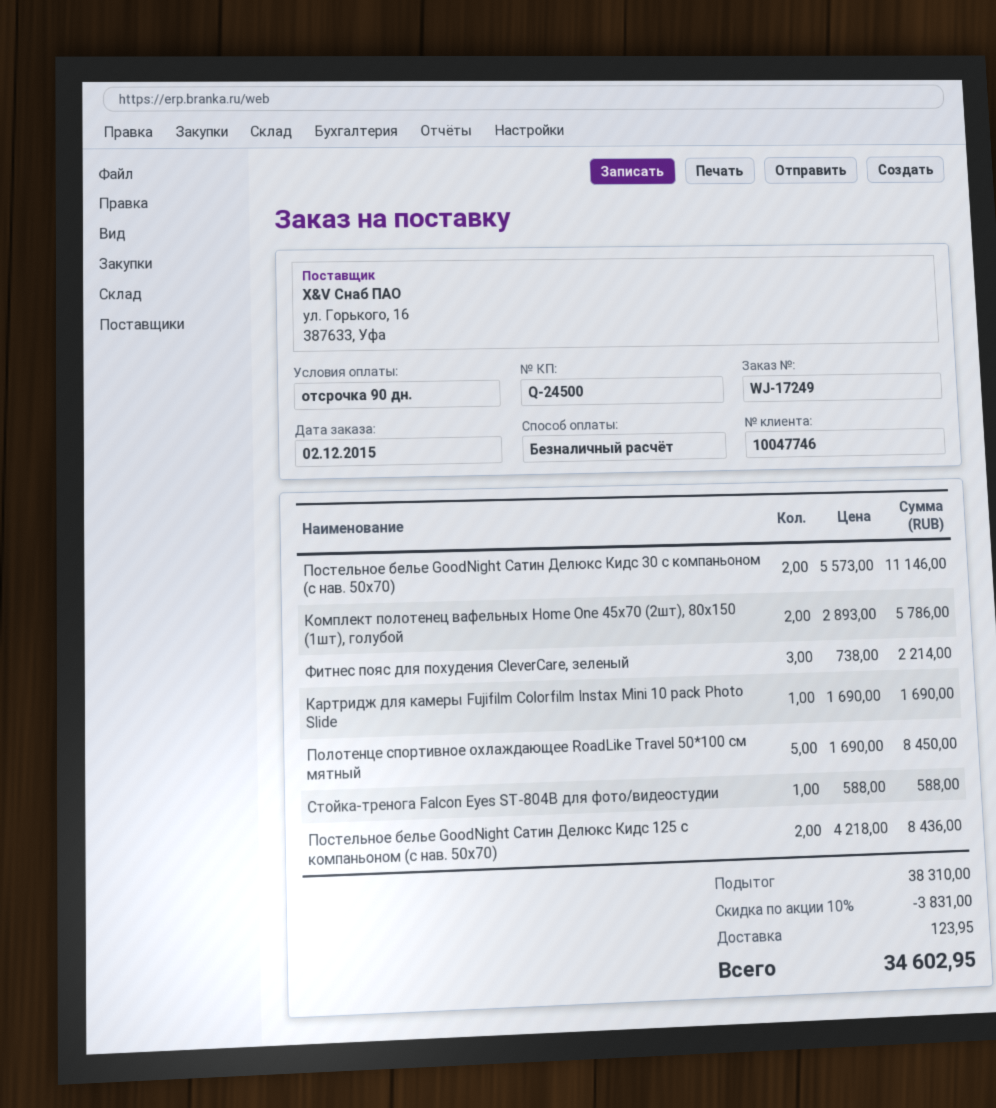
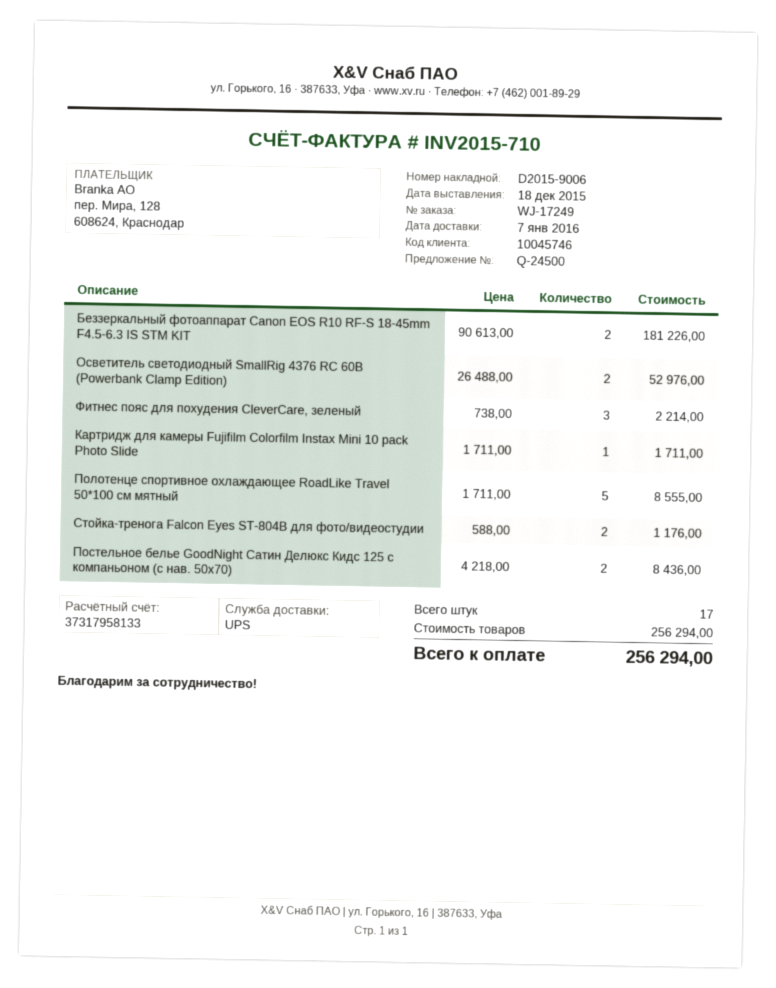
customer number: 10047746 -> 10045746
Постельное белье GoodNight Сатин Делюкс Кидс 30 с компаньоном (с нав. 50х70): 2 x 5573.00 = 11146.00 -> none
Комплект полотенец вафельных Home One 45х70 (2шт), 80х150 (1шт), голубой: 2 x 2893.00 = 5786.00 -> none
Картридж для камеры Fujifilm Colorfilm Instax Mini 10 pack Photo Slide: 1 x 1690.00 = 1690.00 -> 1 x 1711.00 = 1711.00
Полотенце спортивное охлаждающее RoadLike Travel 50*100 см мятный: 5 x 1690.00 = 8450.00 -> 5 x 1711.00 = 8555.00
Стойка-тренога Falcon Eyes ST-804B для фото/видеостудии: 1 x 588.00 = 588.00 -> 2 x 588.00 = 1176.00
Беззеркальный фотоаппарат Canon EOS R10 RF-S 18-45mm F4.5-6.3 IS STM KIT: none -> 2 x 90613.00 = 181226.00
Осветитель светодиодный SmallRig 4376 RC 60B (Powerbank Clamp Edition): none -> 2 x 26488.00 = 52976.00
subtotal: 38310.00 -> 256294.00
discount: 10% = 3831.00 -> none
shipping: 123.95 -> none
total: 34602.95 -> 256294.00

